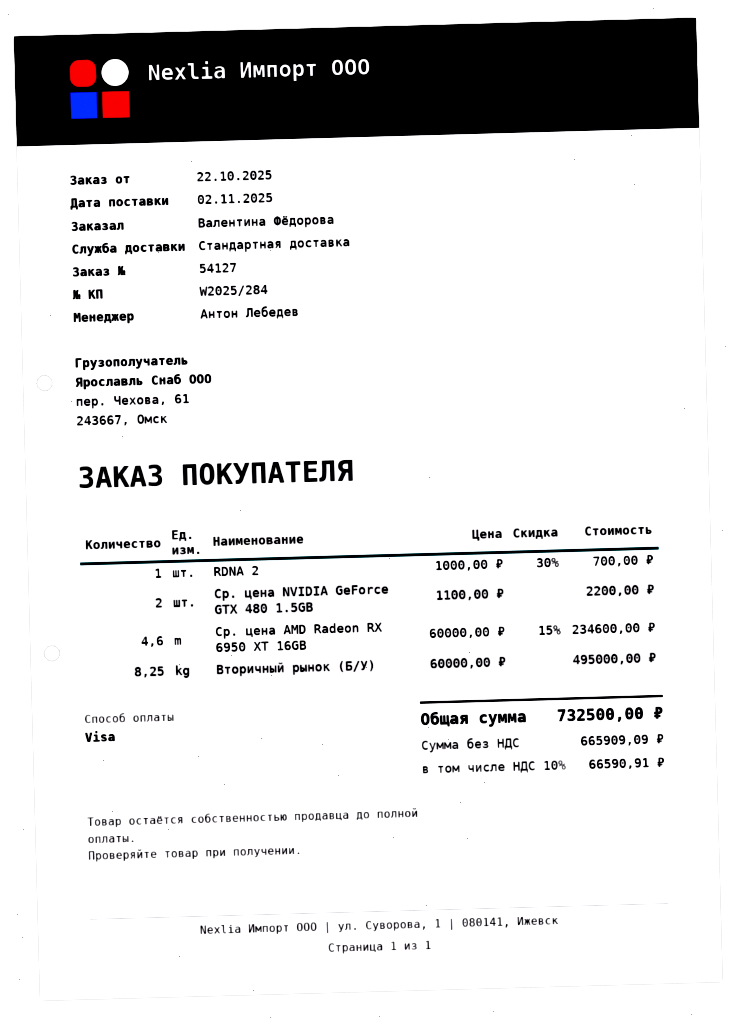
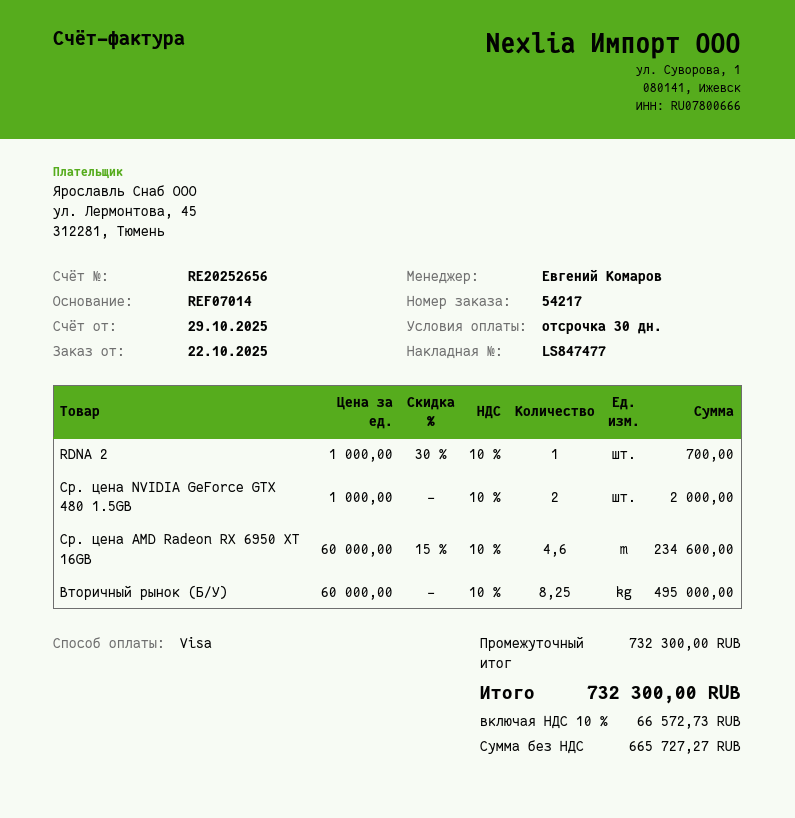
order number: 54127 -> 54217
sales rep: Антон Лебедев -> Евгений Комаров
Ср. цена NVIDIA GeForce GTX 480 1.5GB: 2 x 1100.00 = 2200.00 -> 2 x 1000.00 = 2000.00
net: 665909.09 -> 665727.27
tax: 10% = 66590.91 -> 10% = 66572.73
total: 732500.00 -> 732300.00

